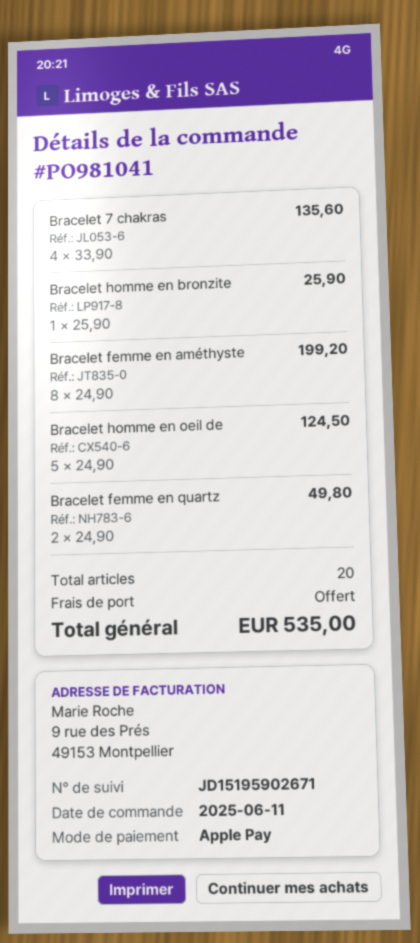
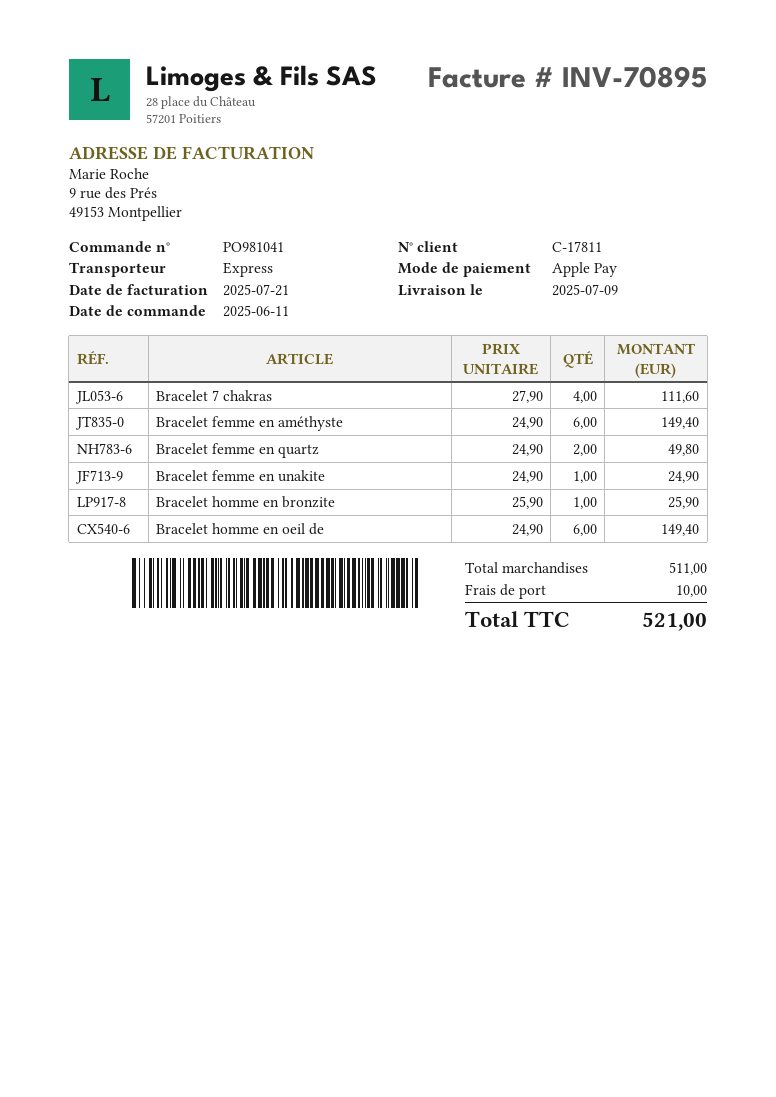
Bracelet 7 chakras: 4 x 33.90 = 135.60 -> 4 x 27.90 = 111.60
Bracelet femme en améthyste: 8 x 24.90 = 199.20 -> 6 x 24.90 = 149.40
Bracelet homme en oeil de: 5 x 24.90 = 124.50 -> 6 x 24.90 = 149.40
Bracelet femme en unakite: none -> 1 x 24.90 = 24.90
shipping: 0.00 -> 10.00
total: 535.00 -> 521.00

